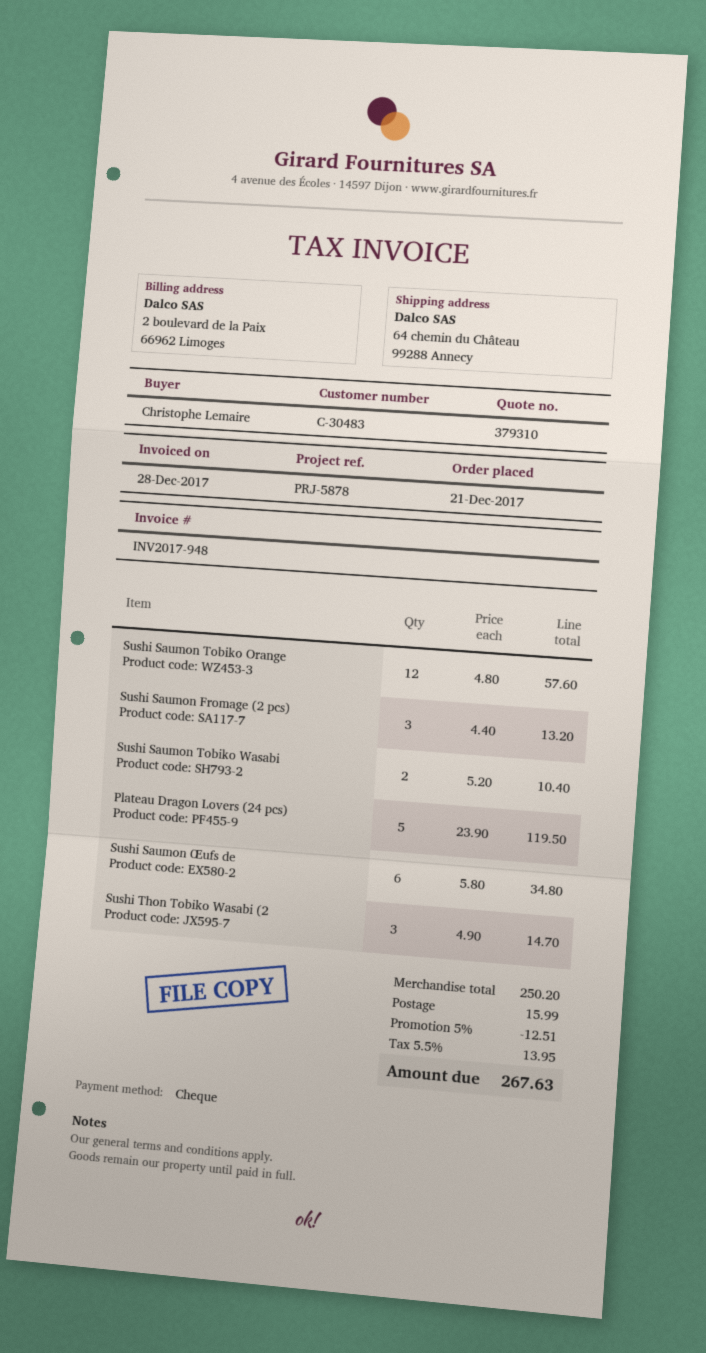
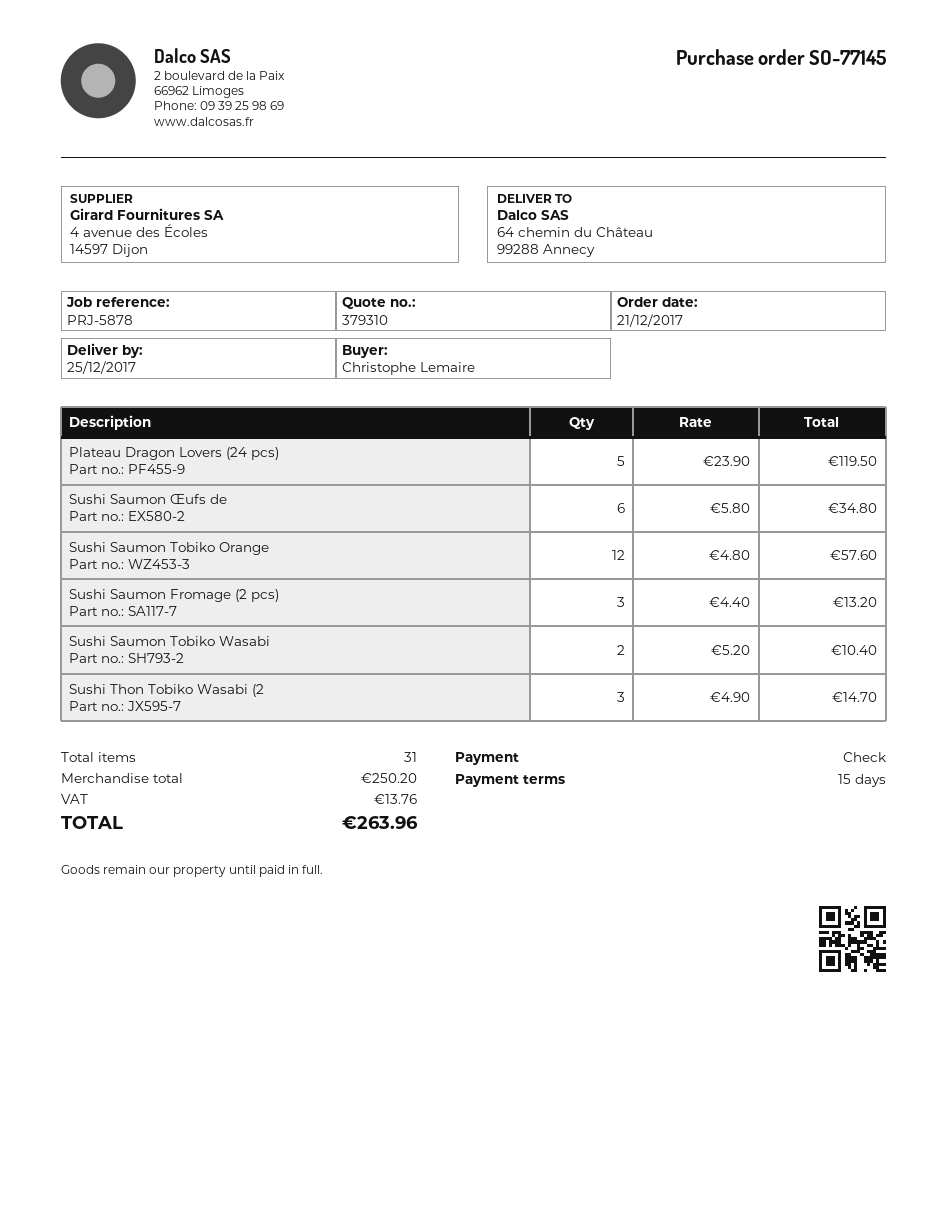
discount: 5% = 12.51 -> none
shipping: 15.99 -> none
tax: 13.95 -> 13.76
total: 267.63 -> 263.96

